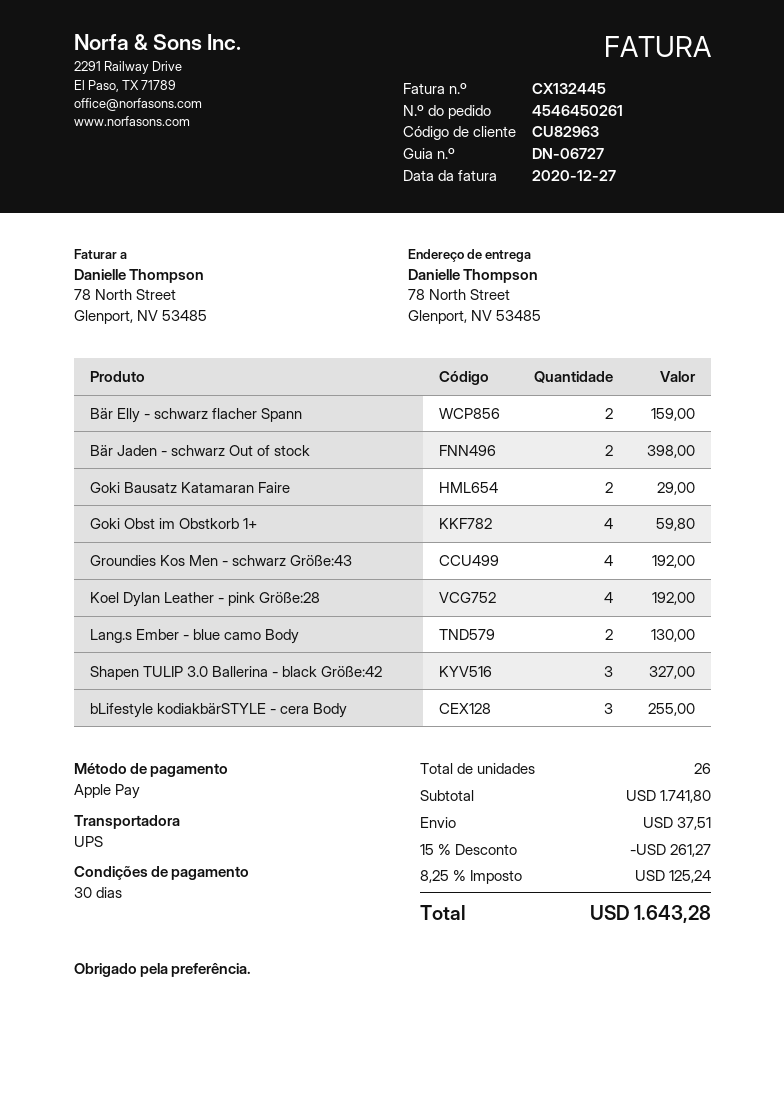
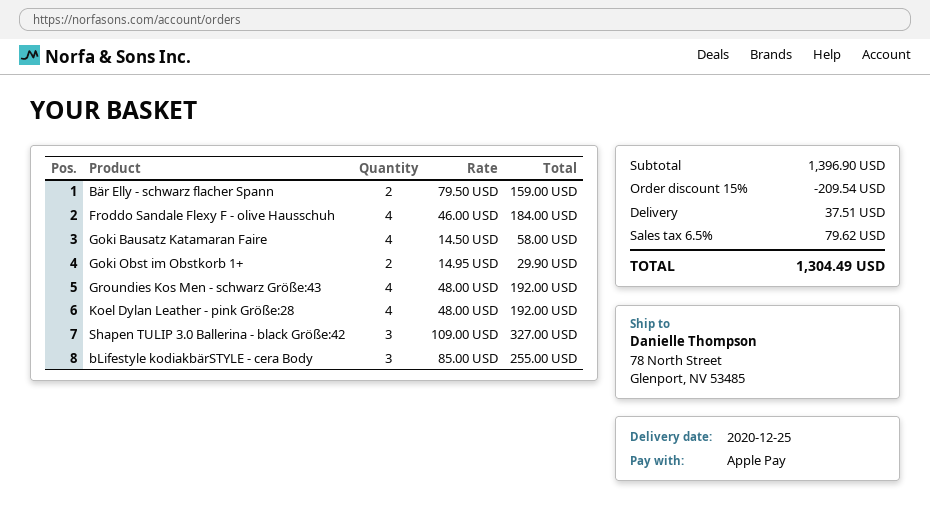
Bär Jaden - schwarz Out of stock: 2 for 398.00 -> none
Goki Bausatz Katamaran Faire: 2 for 29.00 -> 4 for 58.00
Goki Obst im Obstkorb 1+: 4 for 59.80 -> 2 for 29.90
Lang.s Ember - blue camo Body: 2 for 130.00 -> none
Froddo Sandale Flexy F - olive Hausschuh: none -> 4 for 184.00
subtotal: 1741.80 -> 1396.90
discount: 15% = 261.27 -> 15% = 209.54
tax: 8.25% = 125.24 -> 6.5% = 79.62
total: 1643.28 -> 1304.49

